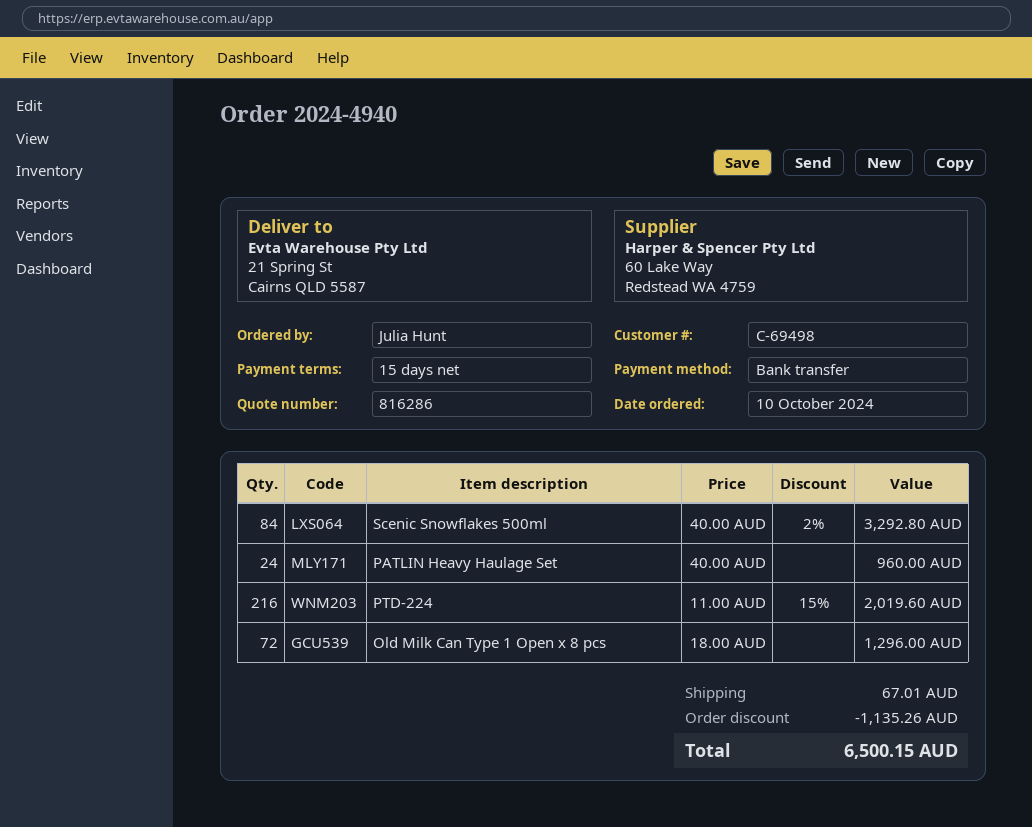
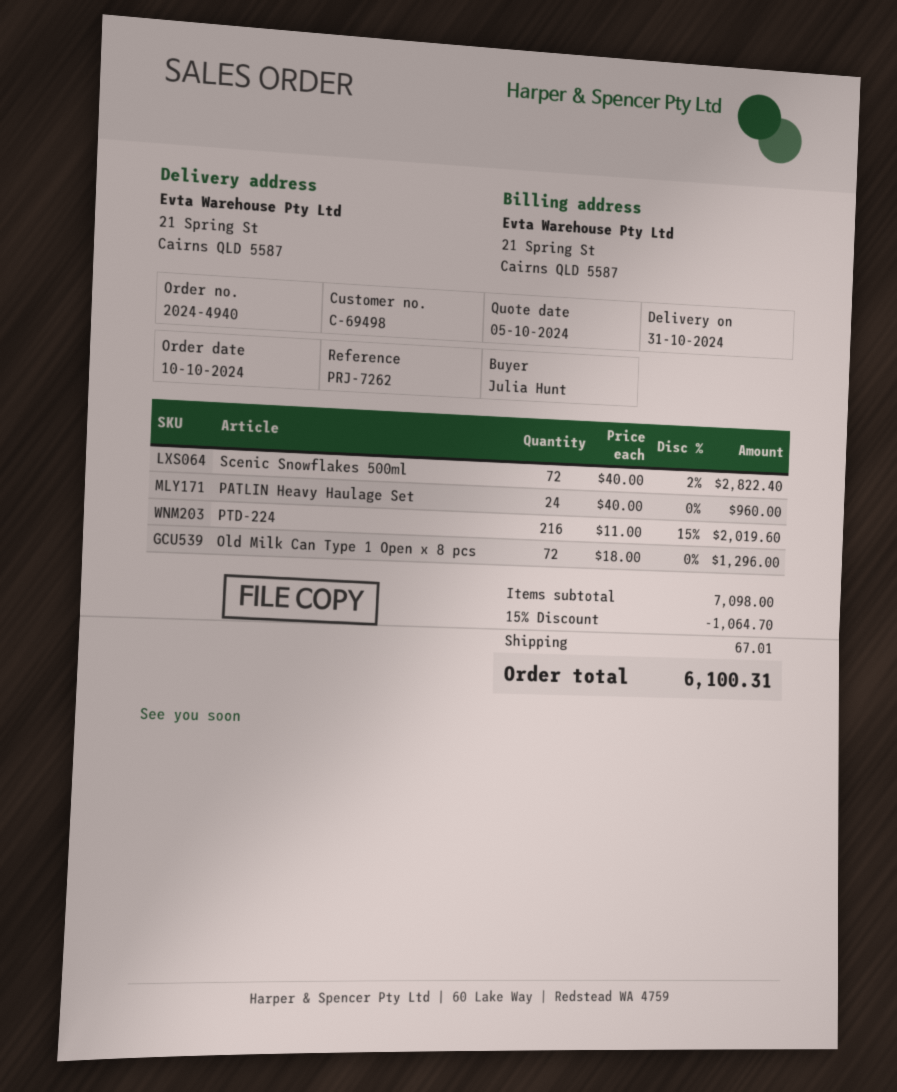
Scenic Snowflakes 500ml: 84 x 40.00 - 2% = 3292.80 -> 72 x 40.00 - 2% = 2822.40
discount: 1135.26 -> 1064.70
total: 6500.15 -> 6100.31

